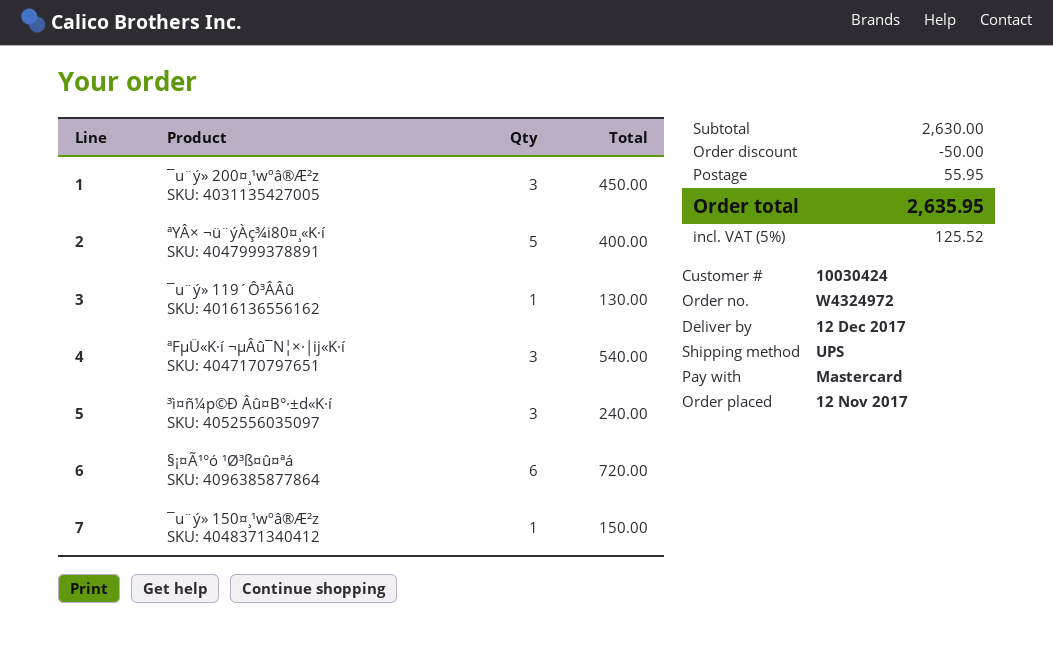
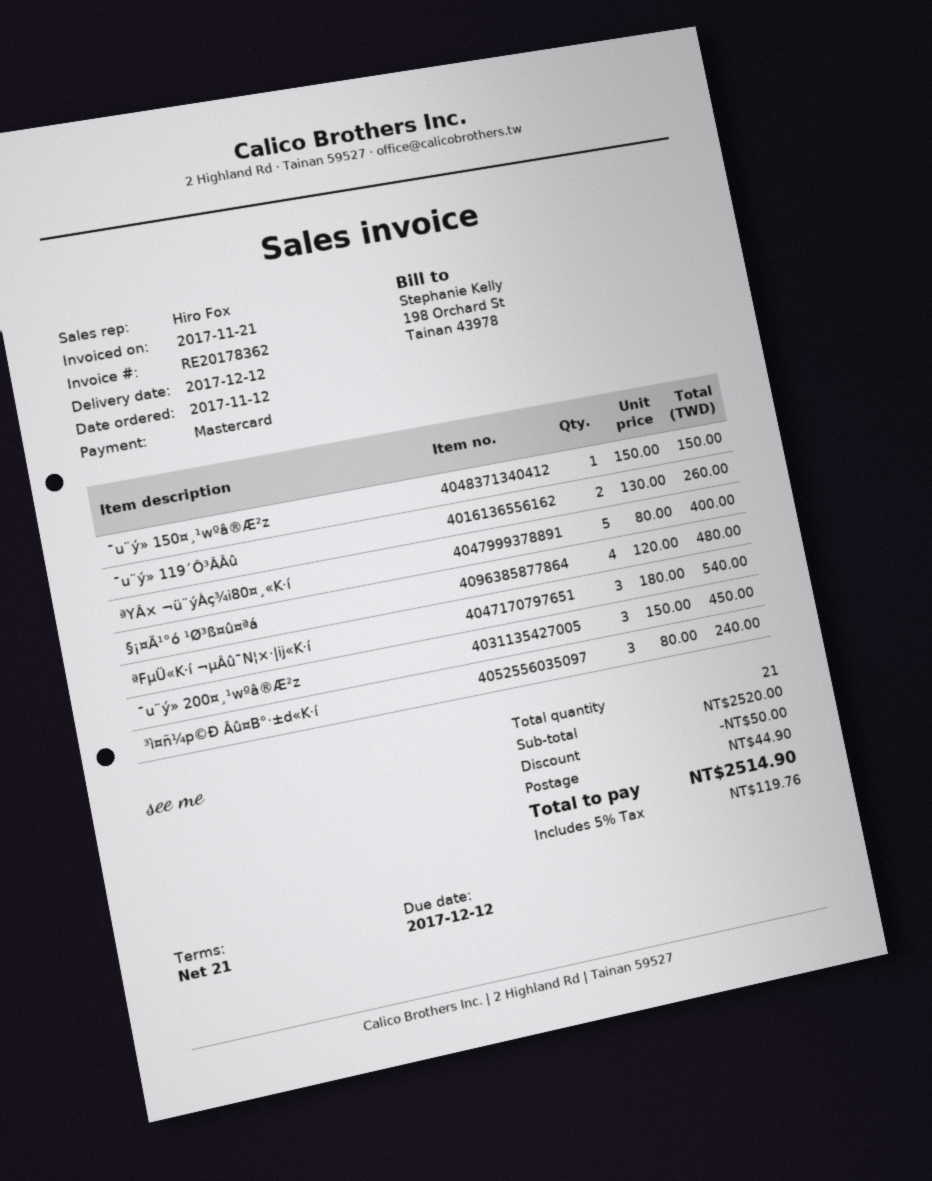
¯u¨ý» 119´Ô³ÂÂû: 1 for 130.00 -> 2 for 260.00
§¡¤Ã¹°ó ¹Ø³ß¤û¤ªá: 6 for 720.00 -> 4 for 480.00
subtotal: 2630.00 -> 2520.00
shipping: 55.95 -> 44.90
tax: 5% = 125.52 -> 5% = 119.76
total: 2635.95 -> 2514.90

